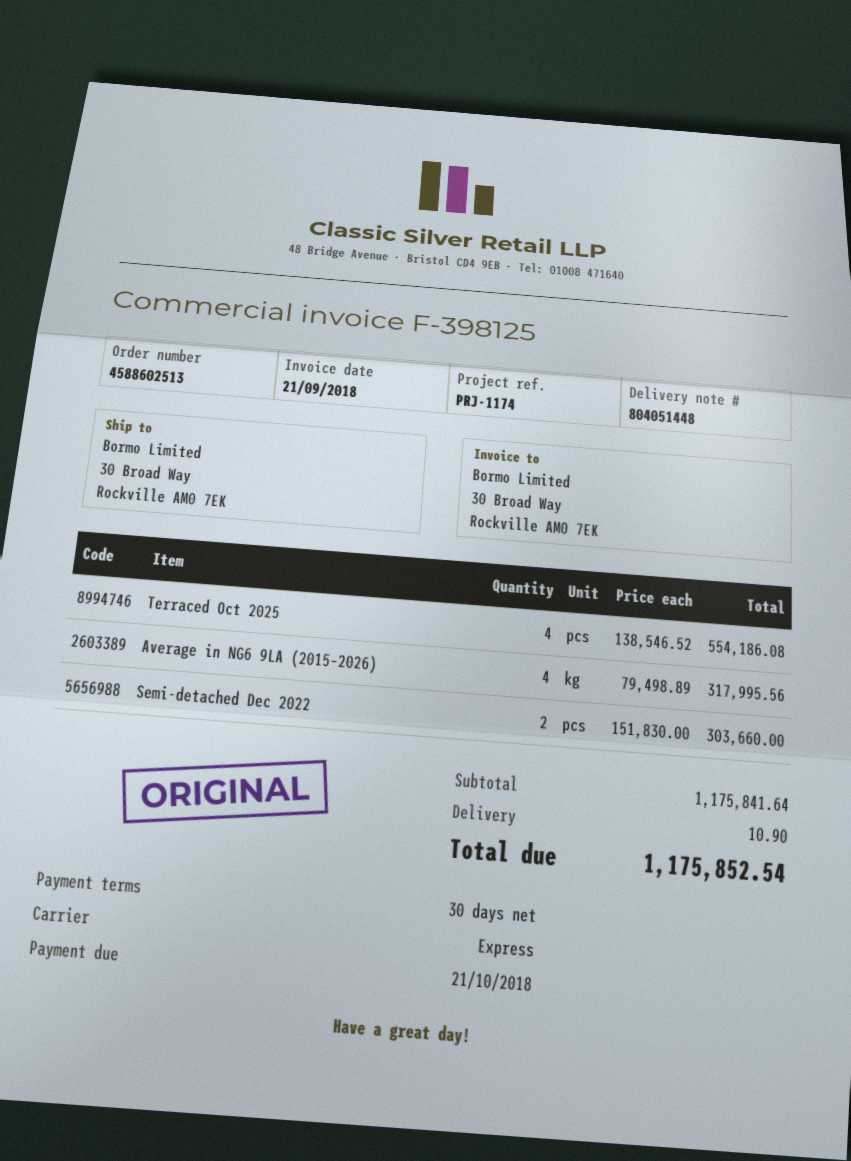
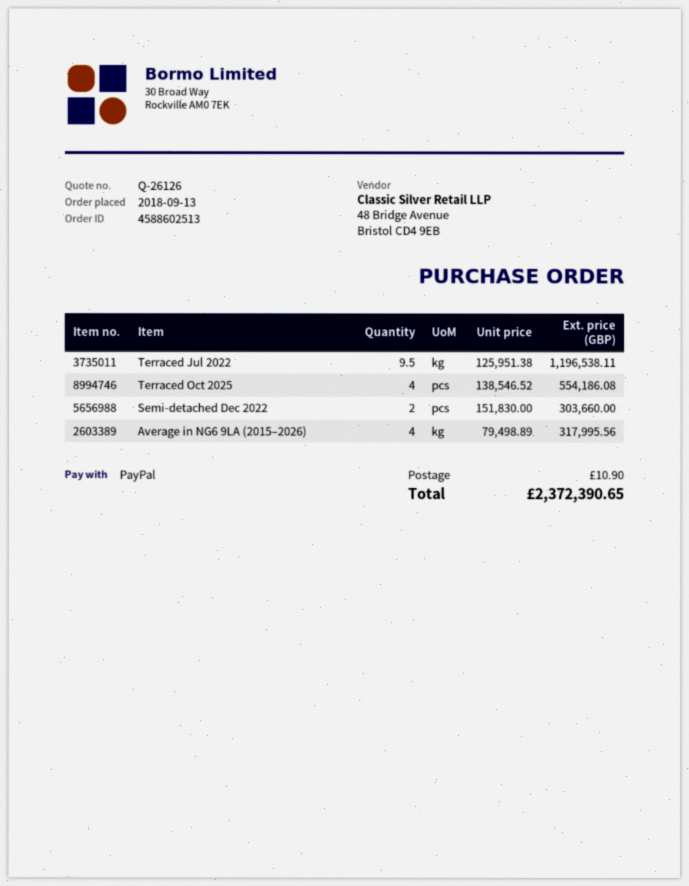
Terraced Jul 2022: none -> 9.5 x 125951.38 = 1196538.11
total: 1175852.54 -> 2372390.65

